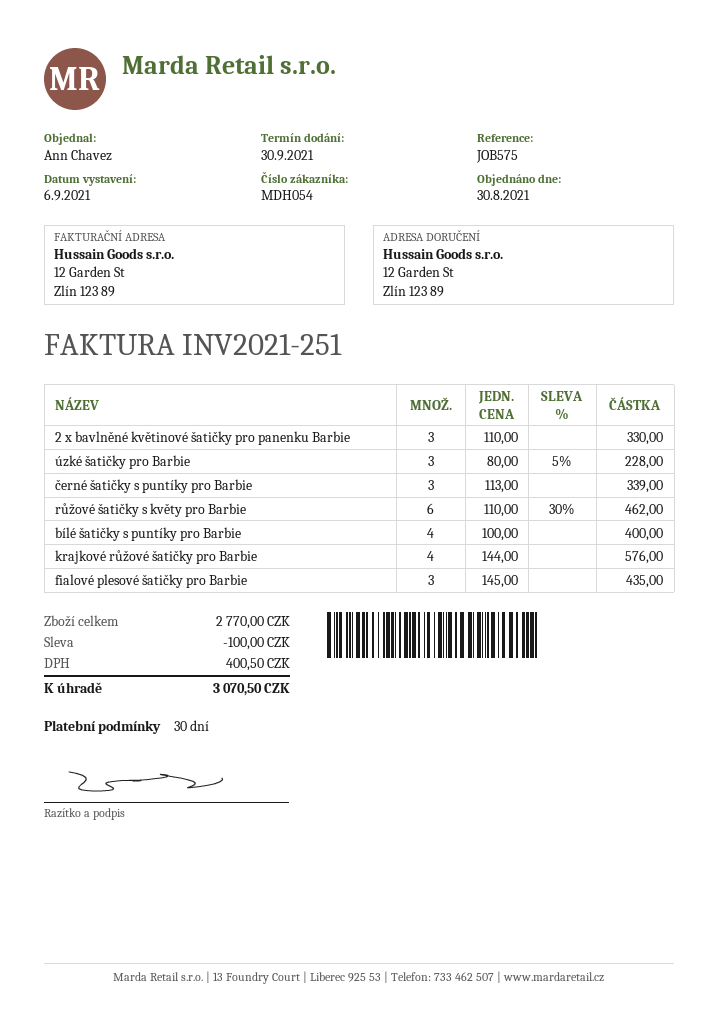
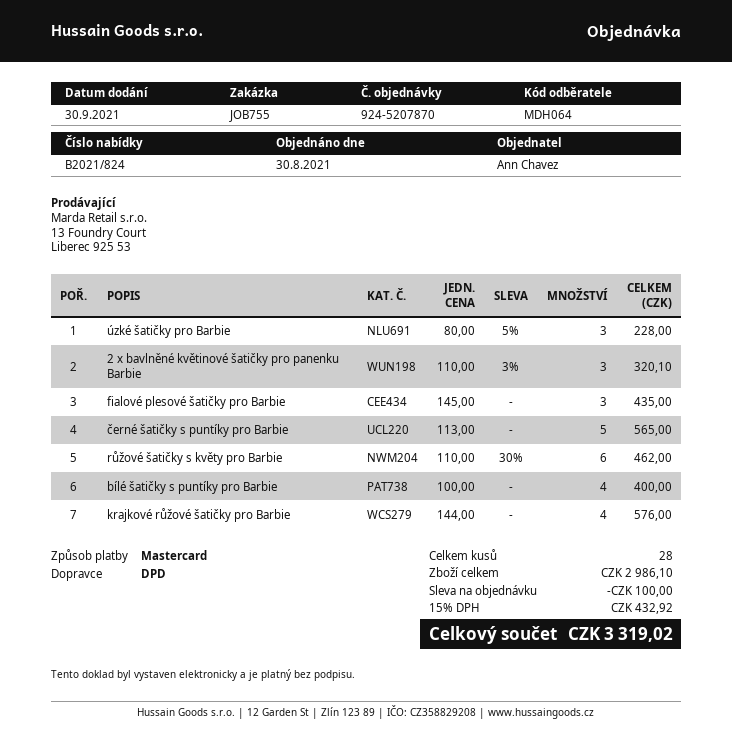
customer number: MDH054 -> MDH064
reference: JOB575 -> JOB755
2 x bavlněné květinové šatičky pro panenku Barbie: 3 x 110.00 = 330.00 -> 3 x 110.00 - 3% = 320.10
černé šatičky s puntíky pro Barbie: 3 x 113.00 = 339.00 -> 5 x 113.00 = 565.00
subtotal: 2770.00 -> 2986.10
tax: 400.50 -> 432.92
total: 3070.50 -> 3319.02

